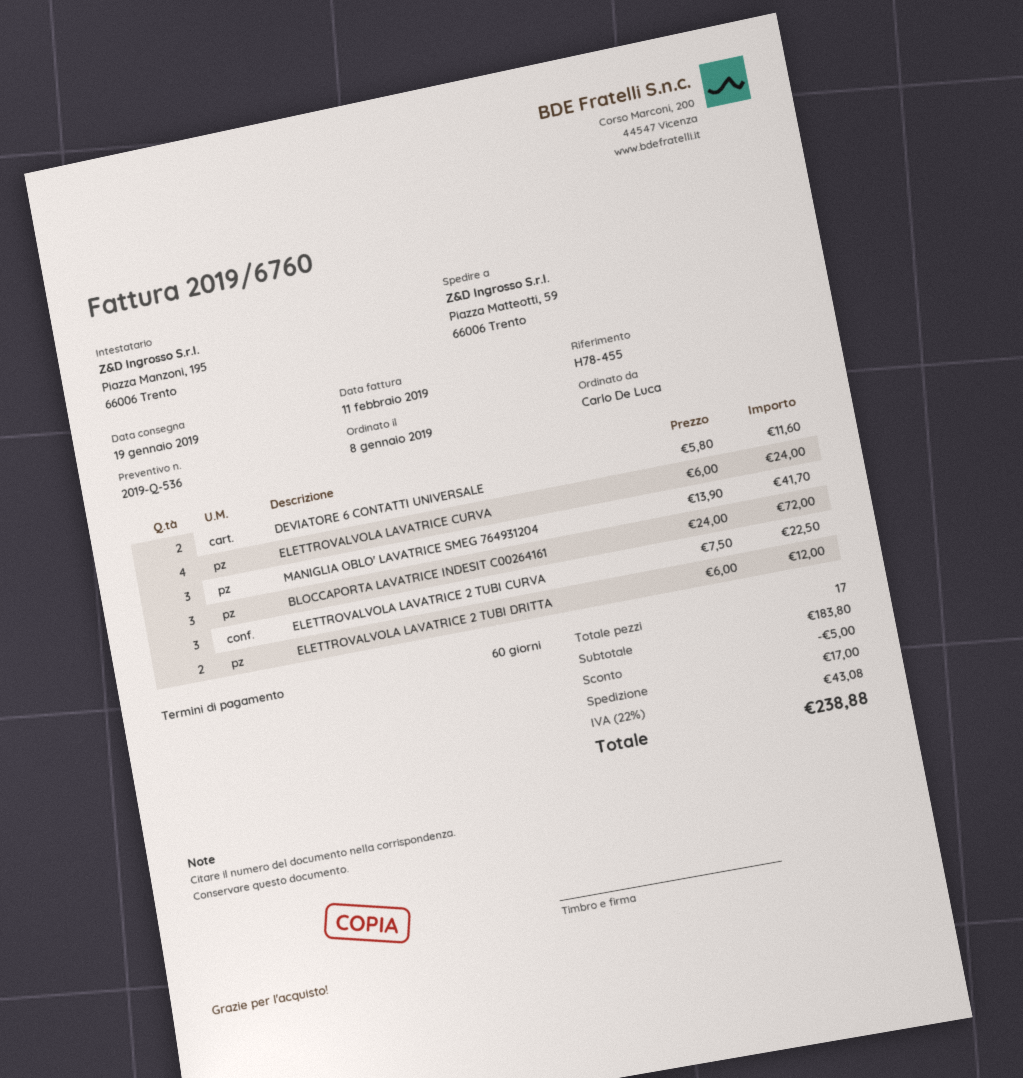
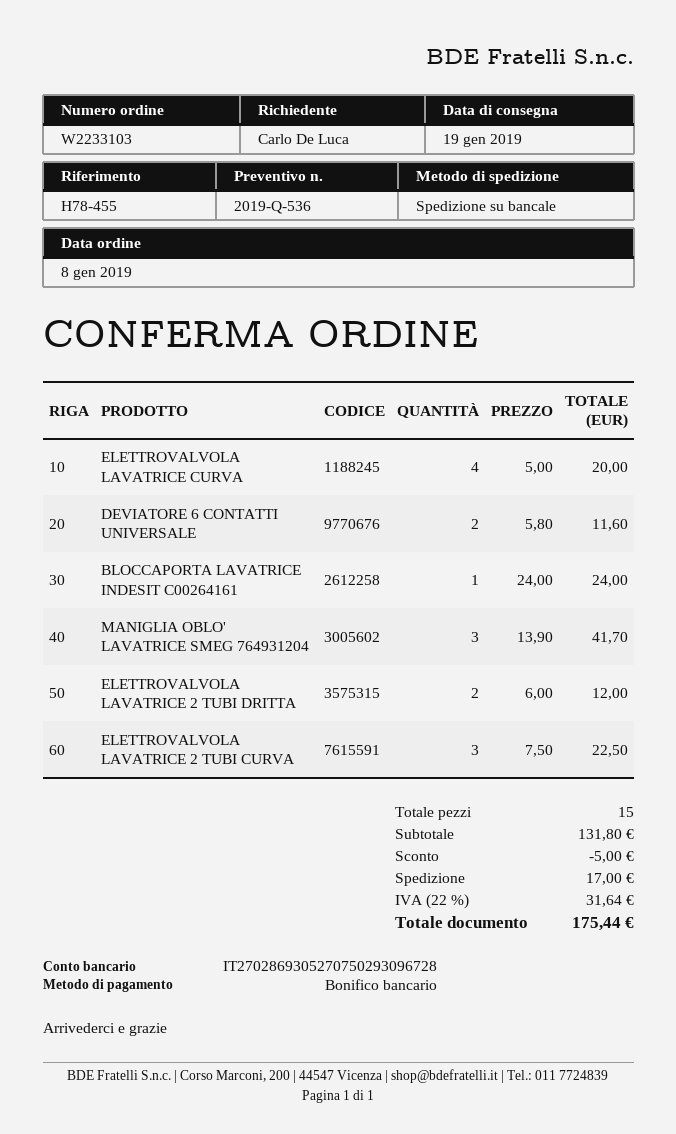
ELETTROVALVOLA LAVATRICE CURVA: 4 x 6.00 = 24.00 -> 4 x 5.00 = 20.00
BLOCCAPORTA LAVATRICE INDESIT C00264161: 3 x 24.00 = 72.00 -> 1 x 24.00 = 24.00
total quantity: 17 -> 15
subtotal: 183.80 -> 131.80
tax: 22% = 43.08 -> 22% = 31.64
total: 238.88 -> 175.44

